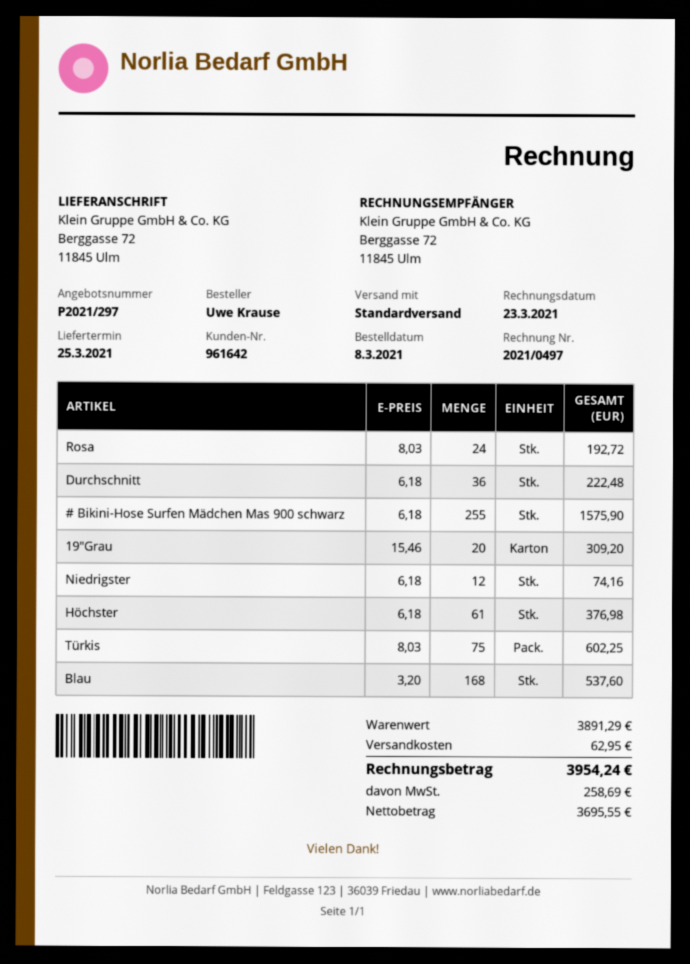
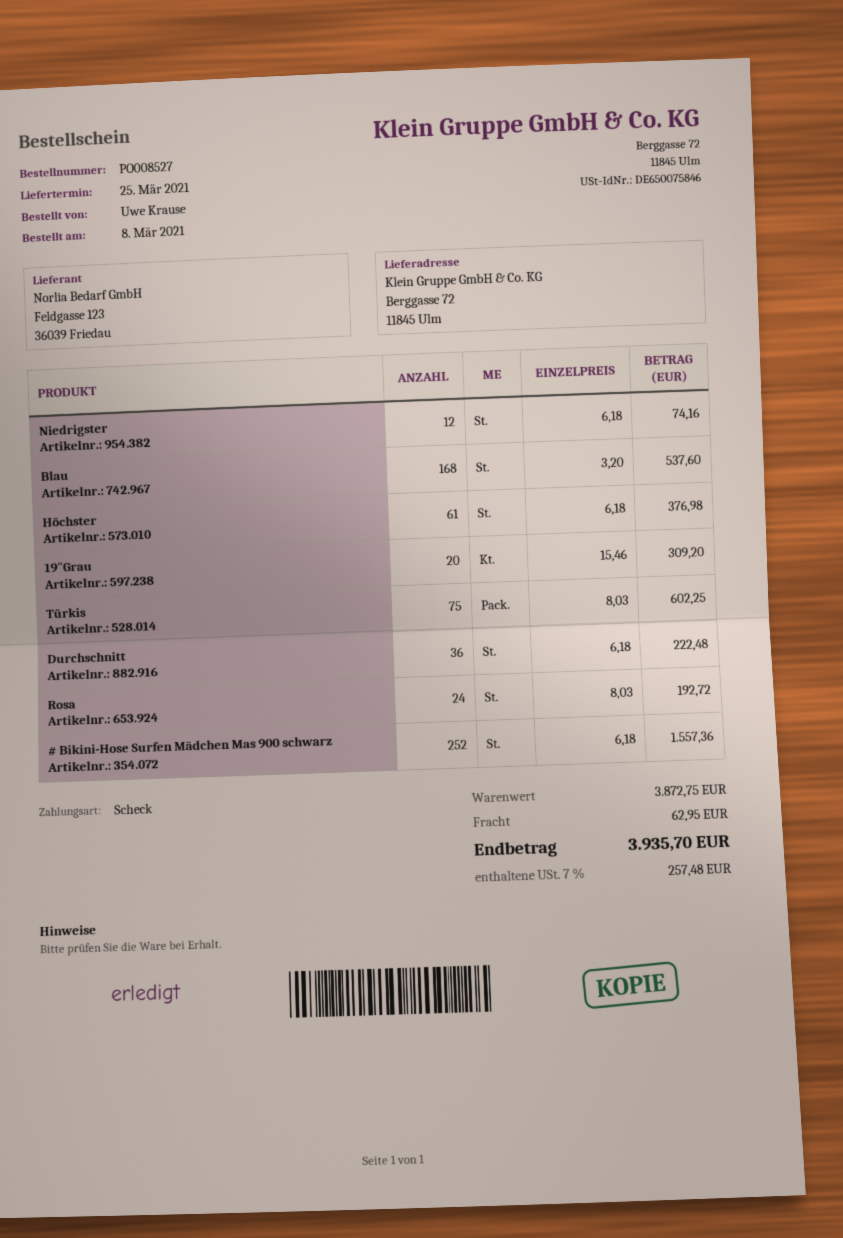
# Bikini-Hose Surfen Mädchen Mas 900 schwarz: 255 x 6.18 = 1575.90 -> 252 x 6.18 = 1557.36
subtotal: 3891.29 -> 3872.75
tax: 258.69 -> 257.48
total: 3954.24 -> 3935.70

